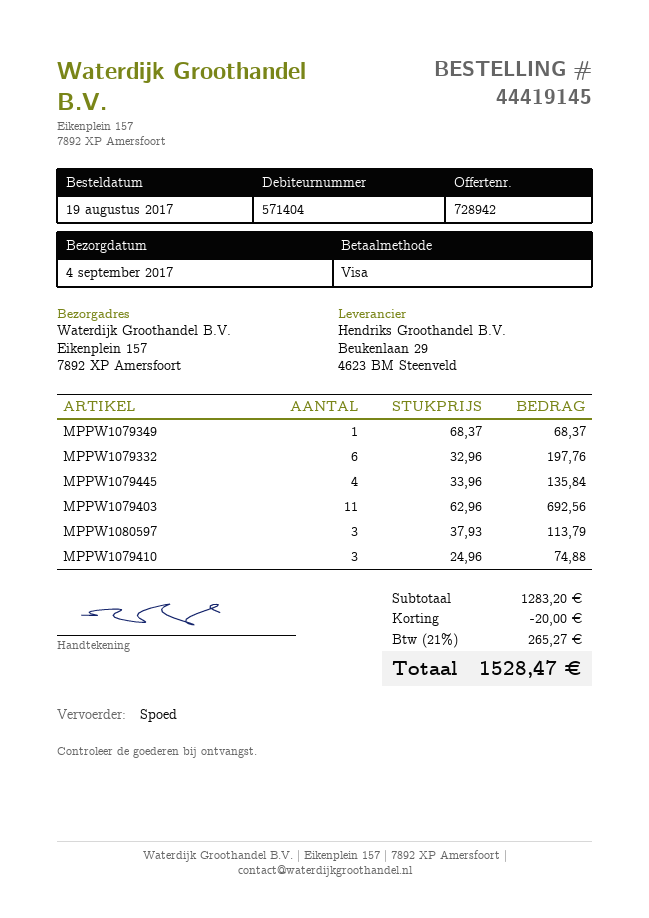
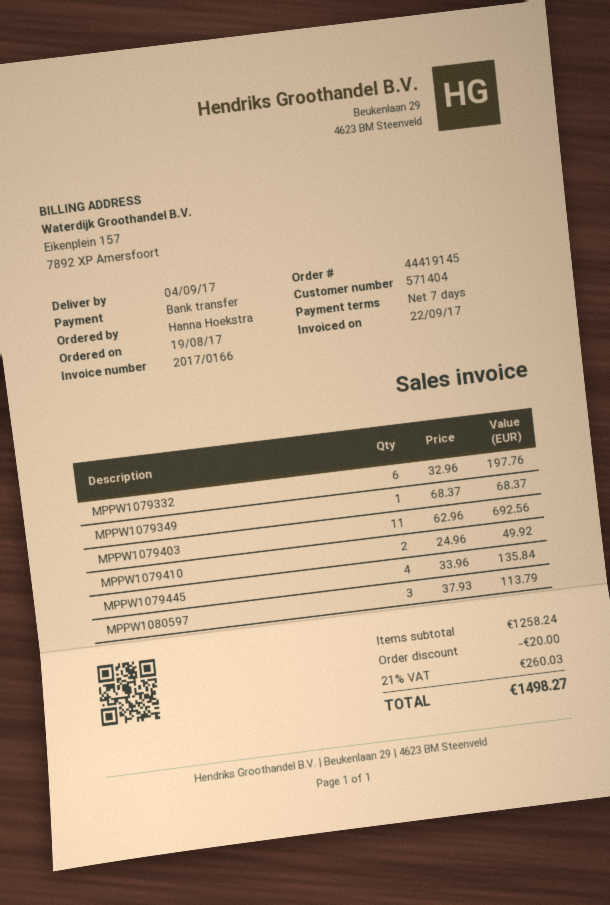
payment method: Visa -> bank transfer
MPPW1079410: 3 x 24.96 = 74.88 -> 2 x 24.96 = 49.92
subtotal: 1283.20 -> 1258.24
tax: 21% = 265.27 -> 21% = 260.03
total: 1528.47 -> 1498.27

